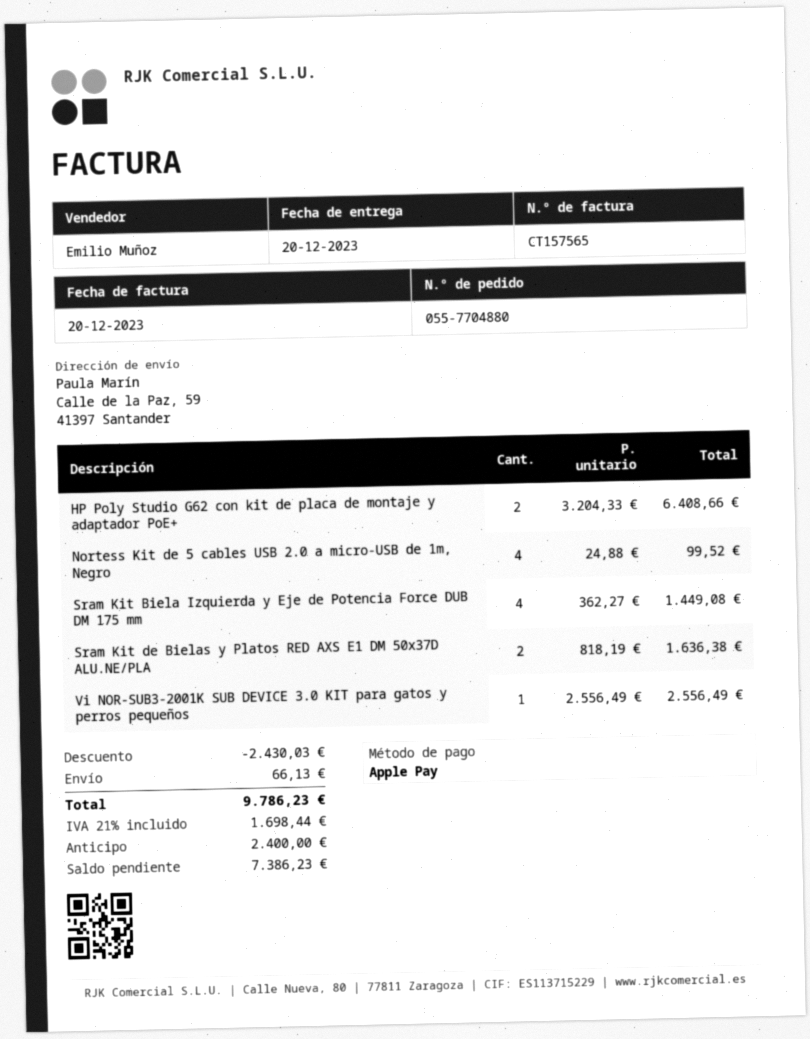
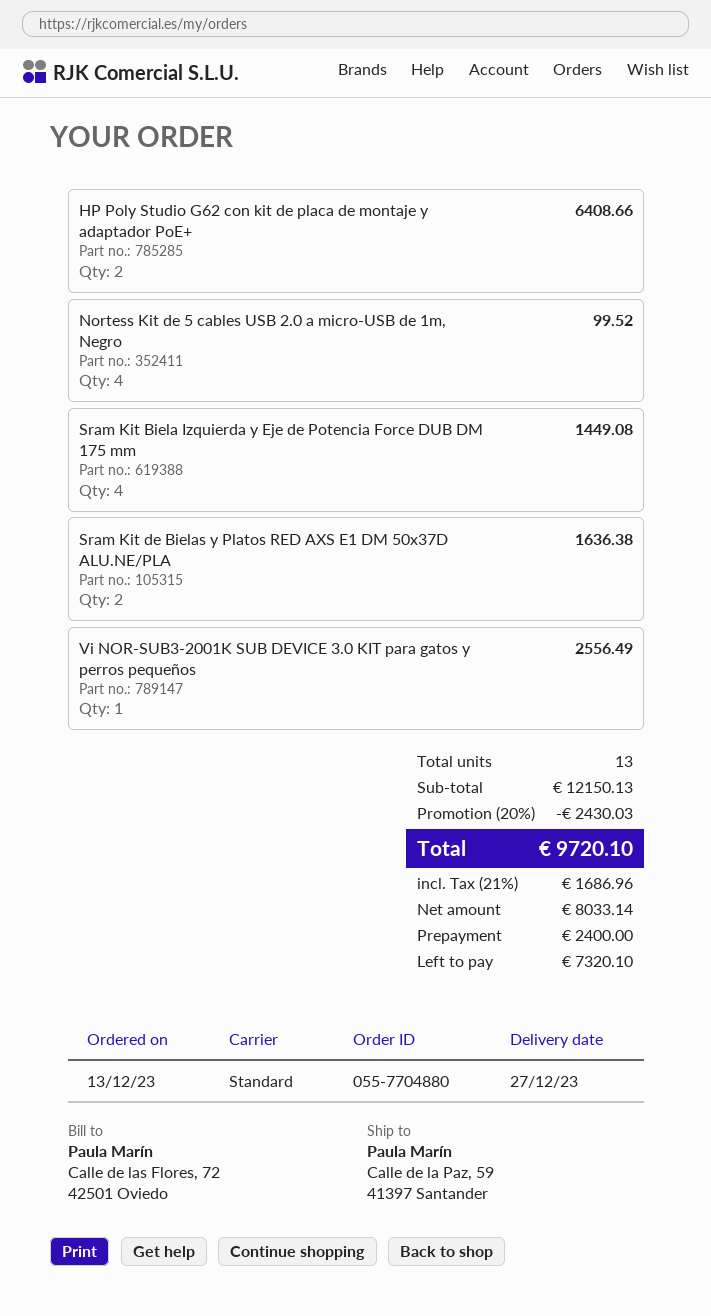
delivery date: 2023-12-20 -> 2023-12-27
shipping: 66.13 -> none
tax: 21% = 1698.44 -> 21% = 1686.96
total: 9786.23 -> 9720.10
balance: 7386.23 -> 7320.10

